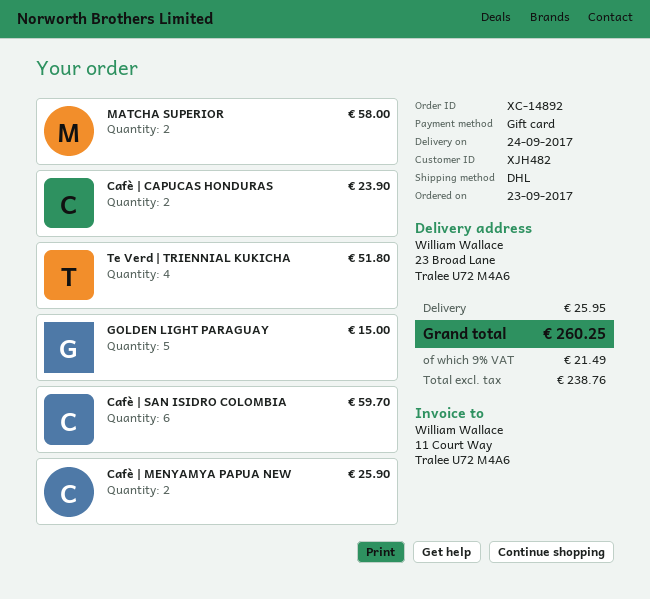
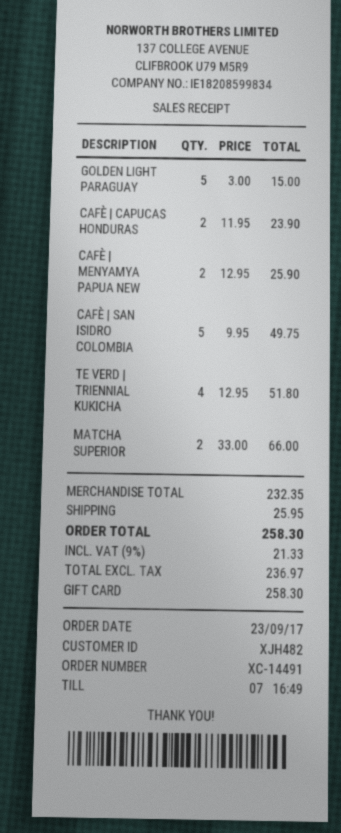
order number: XC-14892 -> XC-14491
MATCHA SUPERIOR: 2 for 58.00 -> 2 for 66.00
Cafè | SAN ISIDRO COLOMBIA: 6 for 59.70 -> 5 for 49.75
net: 238.76 -> 236.97
tax: 9% = 21.49 -> 9% = 21.33
total: 260.25 -> 258.30

